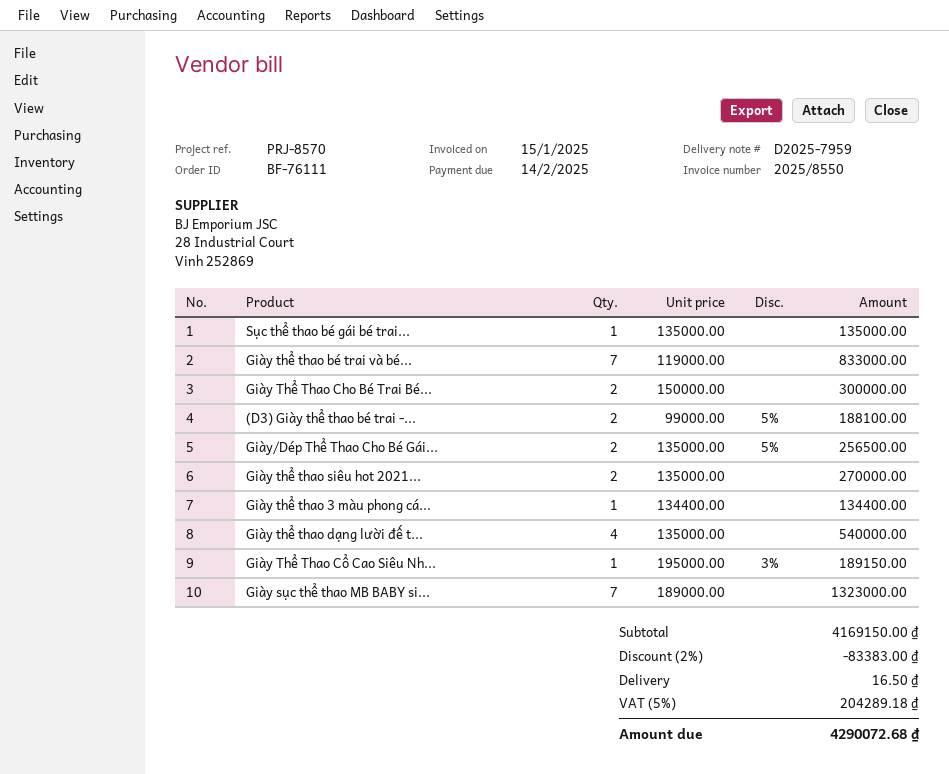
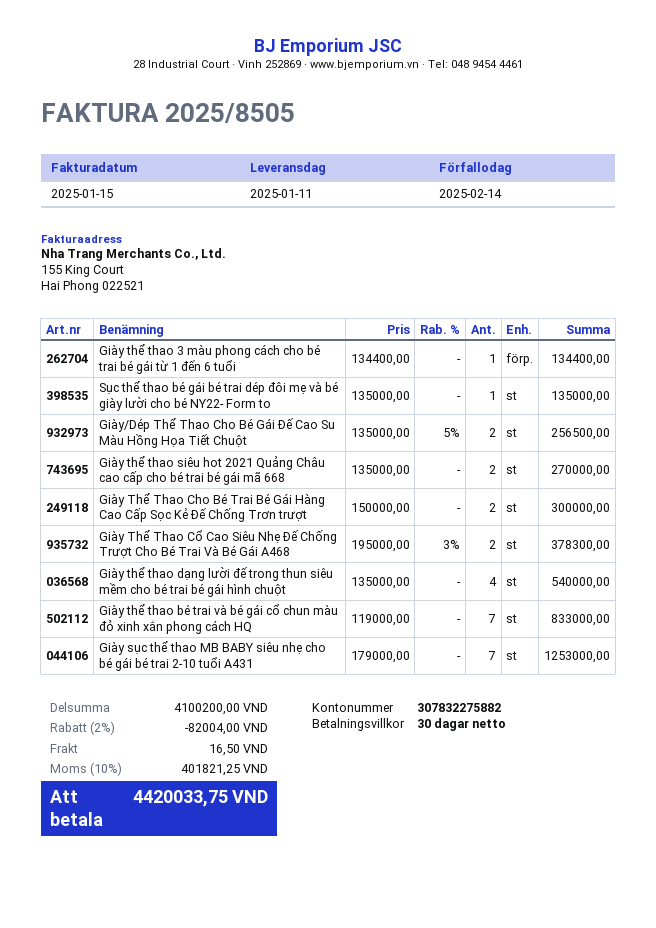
invoice number: 2025/8550 -> 2025/8505
(D3) Giày thể thao bé trai -...: 2 x 99000.00 - 5% = 188100.00 -> none
Giày Thể Thao Cổ Cao Siêu Nh...: 1 x 195000.00 - 3% = 189150.00 -> 2 x 195000.00 - 3% = 378300.00
Giày sục thể thao MB BABY si...: 7 x 189000.00 = 1323000.00 -> 7 x 179000.00 = 1253000.00
subtotal: 4169150.00 -> 4100200.00
discount: 2% = 83383.00 -> 2% = 82004.00
tax: 5% = 204289.18 -> 10% = 401821.25
total: 4290072.68 -> 4420033.75

